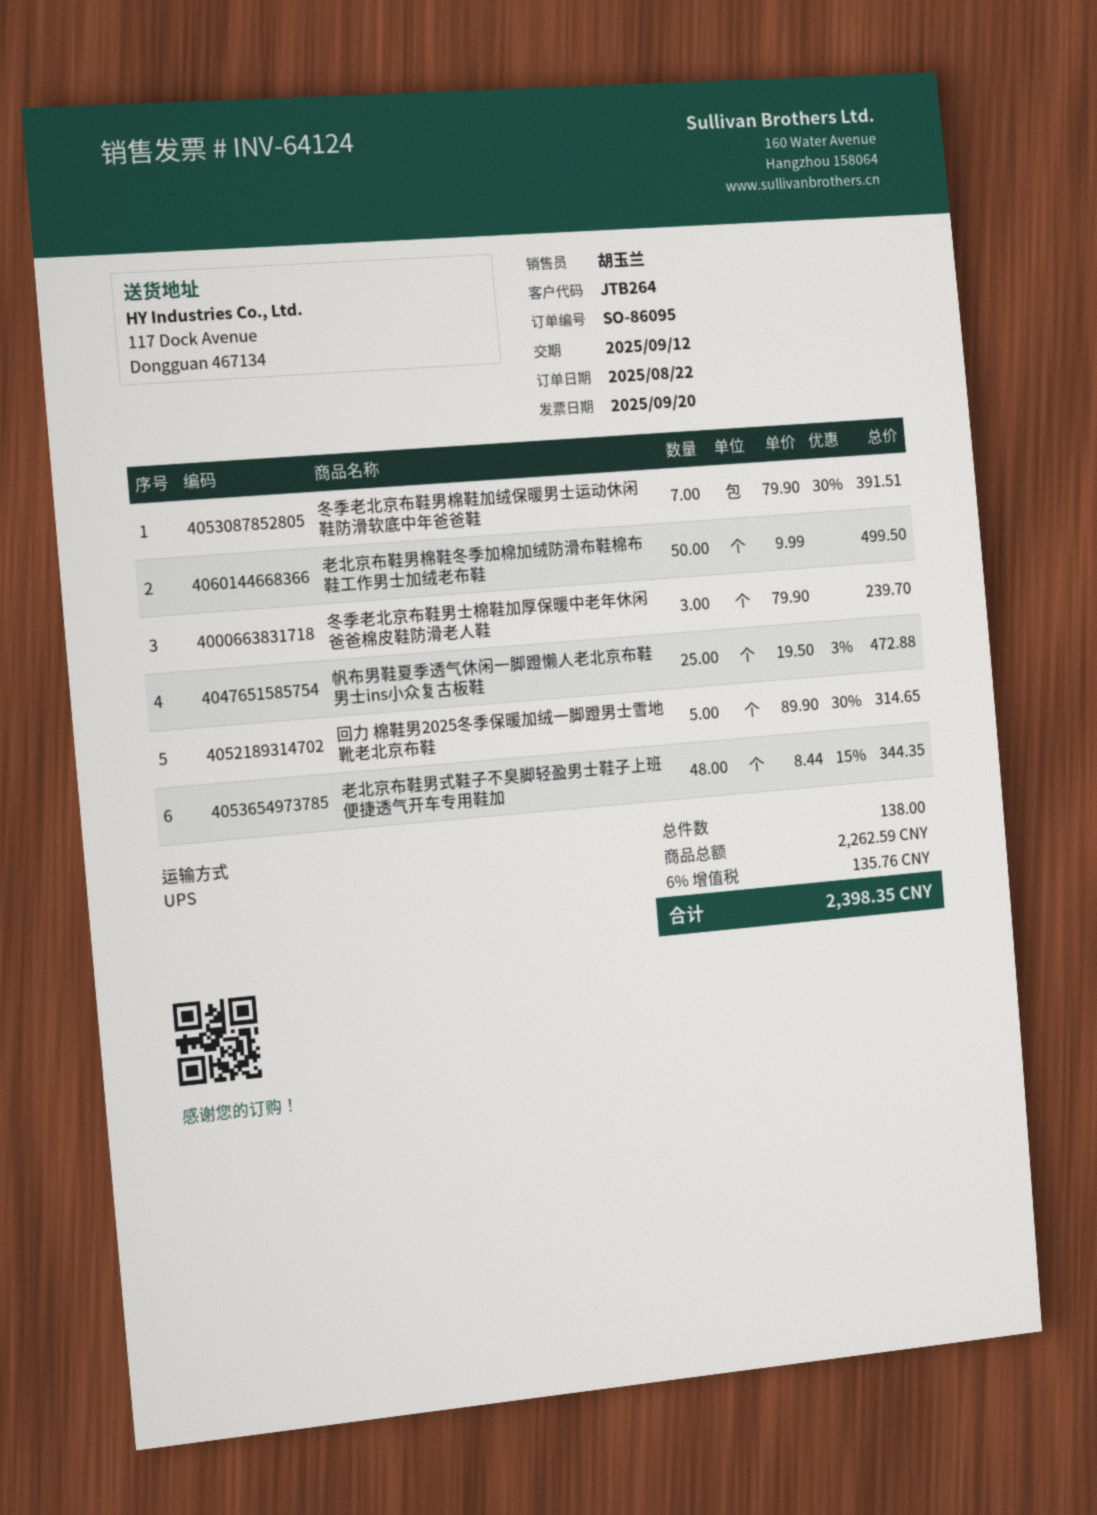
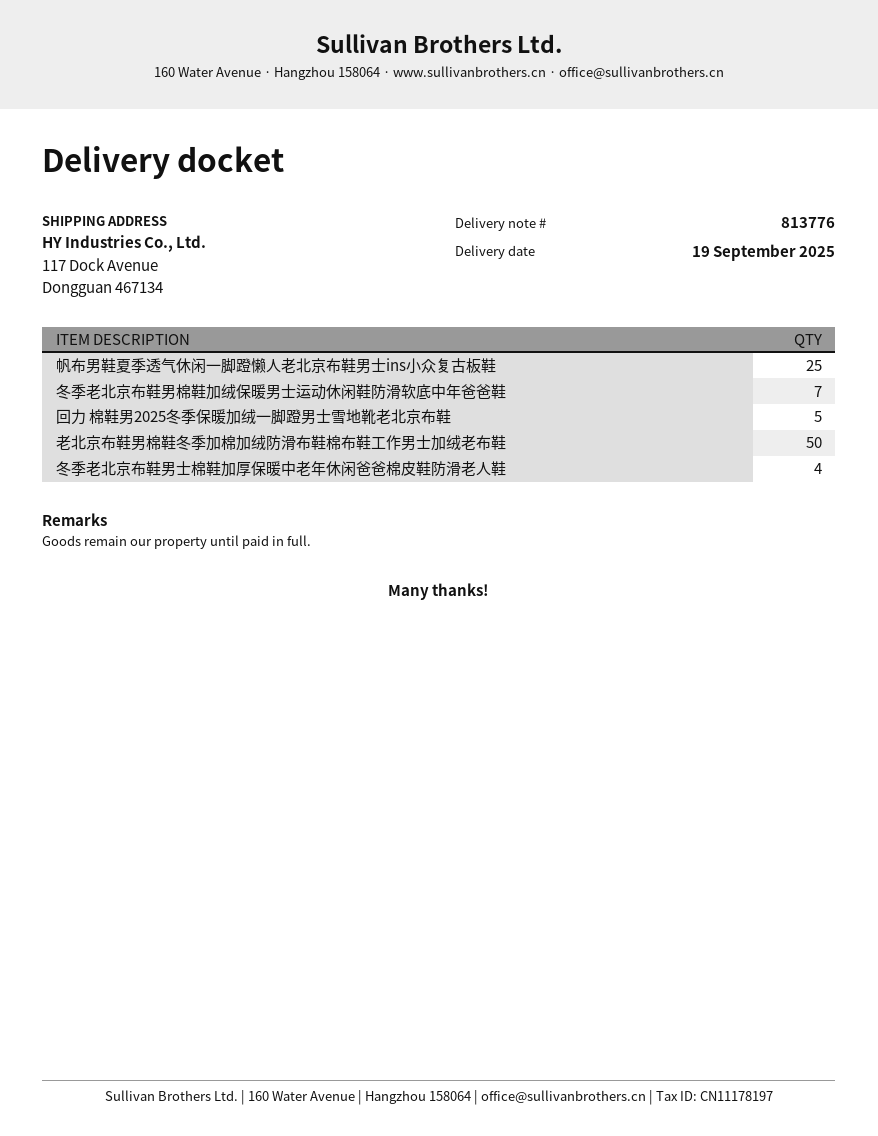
delivery date: 2025-09-12 -> 2025-09-19
冬季老北京布鞋男士棉鞋加厚保暖中老年休闲爸爸棉皮鞋防滑老人鞋: 3 -> 4
老北京布鞋男式鞋子不臭脚轻盈男士鞋子上班便捷透气开车专用鞋加: 48 -> none

